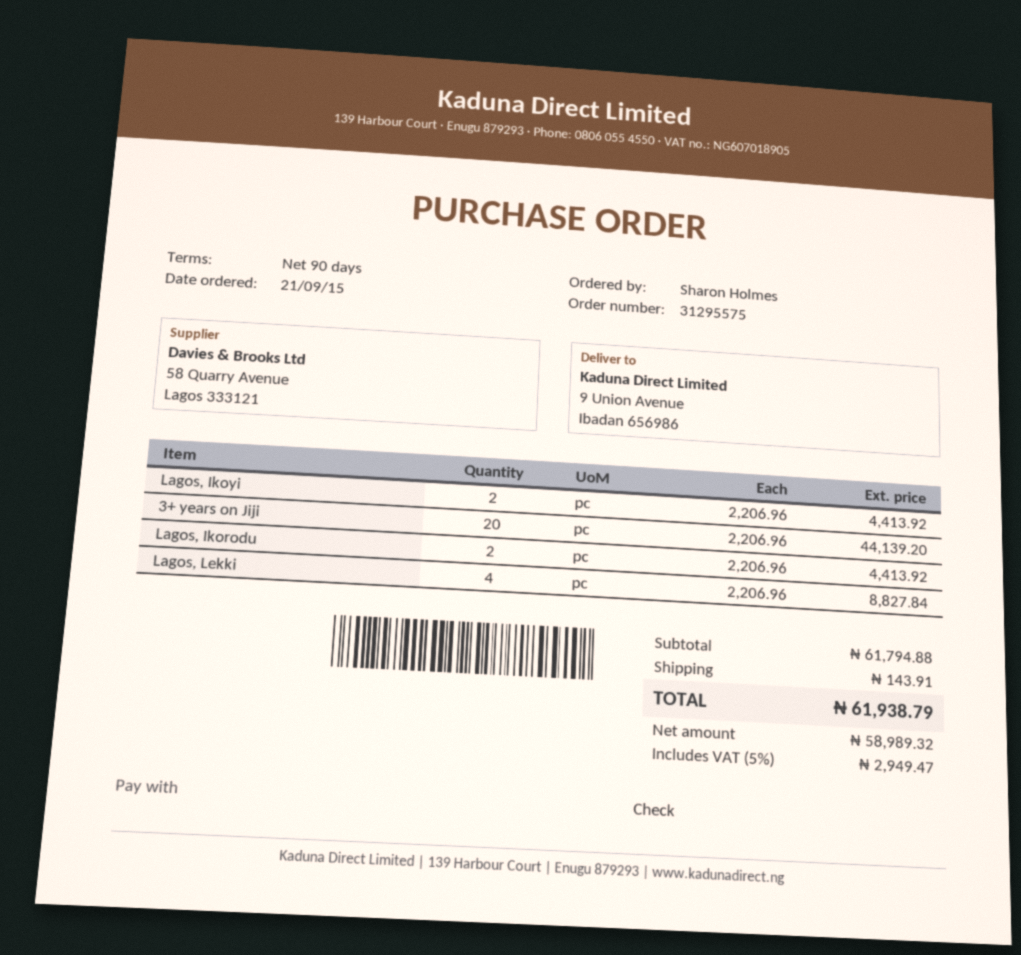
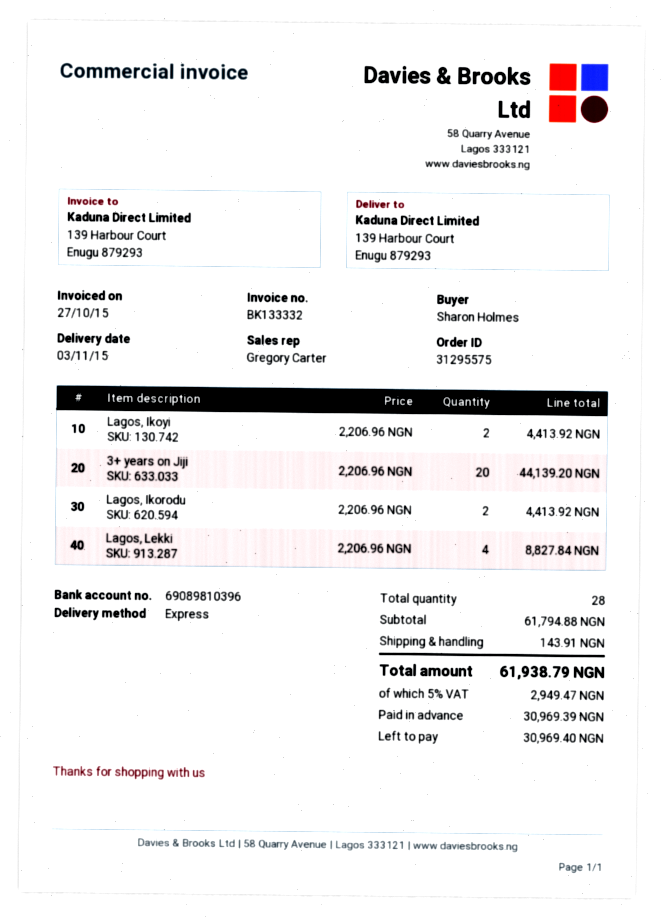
ship to: 9 Union Avenue, Ibadan 656986 -> 139 Harbour Court, Enugu 879293

